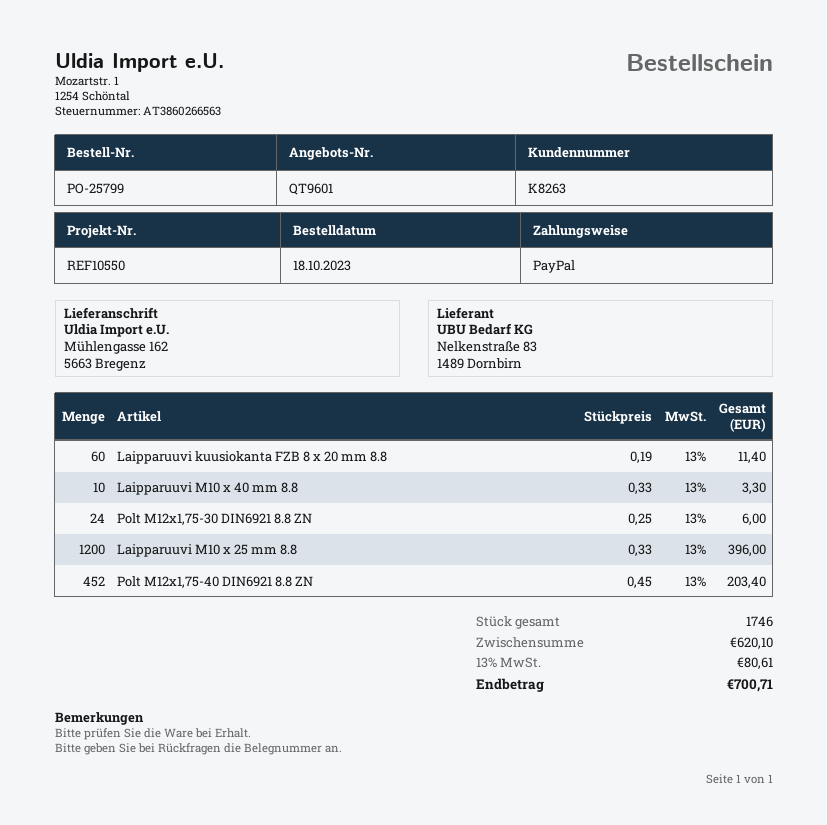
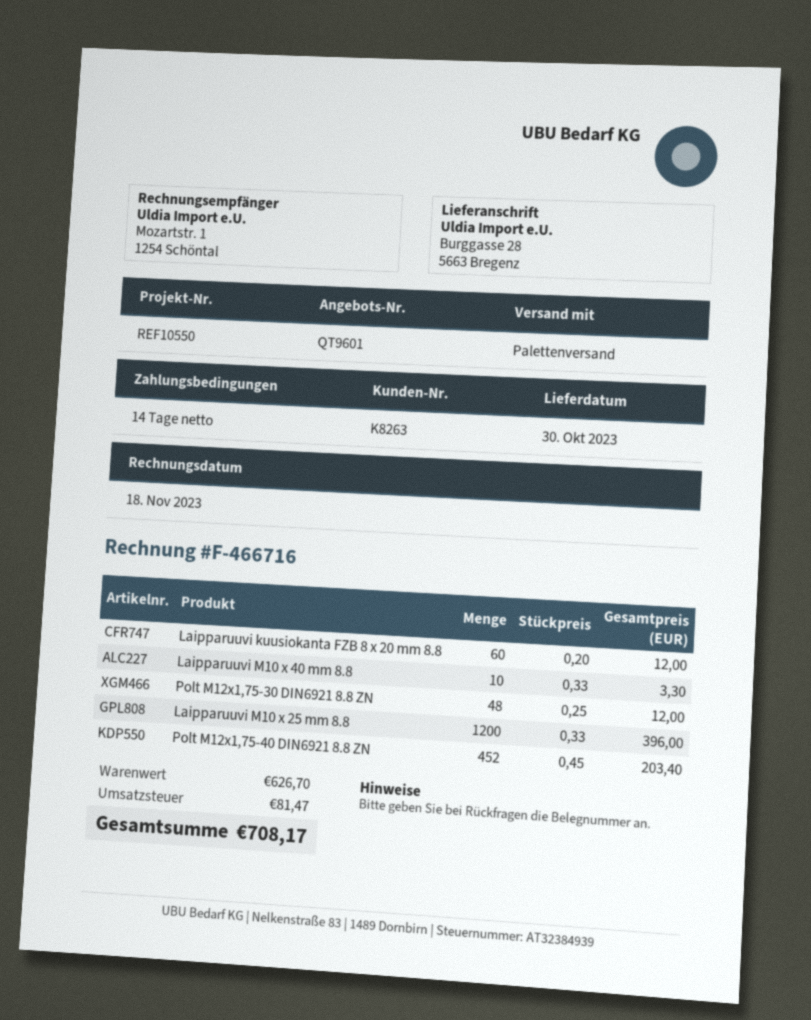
ship to: Mühlengasse 162, 5663 Bregenz -> Burggasse 28, 5663 Bregenz
Laipparuuvi kuusiokanta FZB 8 x 20 mm 8.8: 60 x 0.19 = 11.40 -> 60 x 0.20 = 12.00
Polt M12x1,75-30 DIN6921 8.8 ZN: 24 x 0.25 = 6.00 -> 48 x 0.25 = 12.00
subtotal: 620.10 -> 626.70
tax: 80.61 -> 81.47
total: 700.71 -> 708.17

